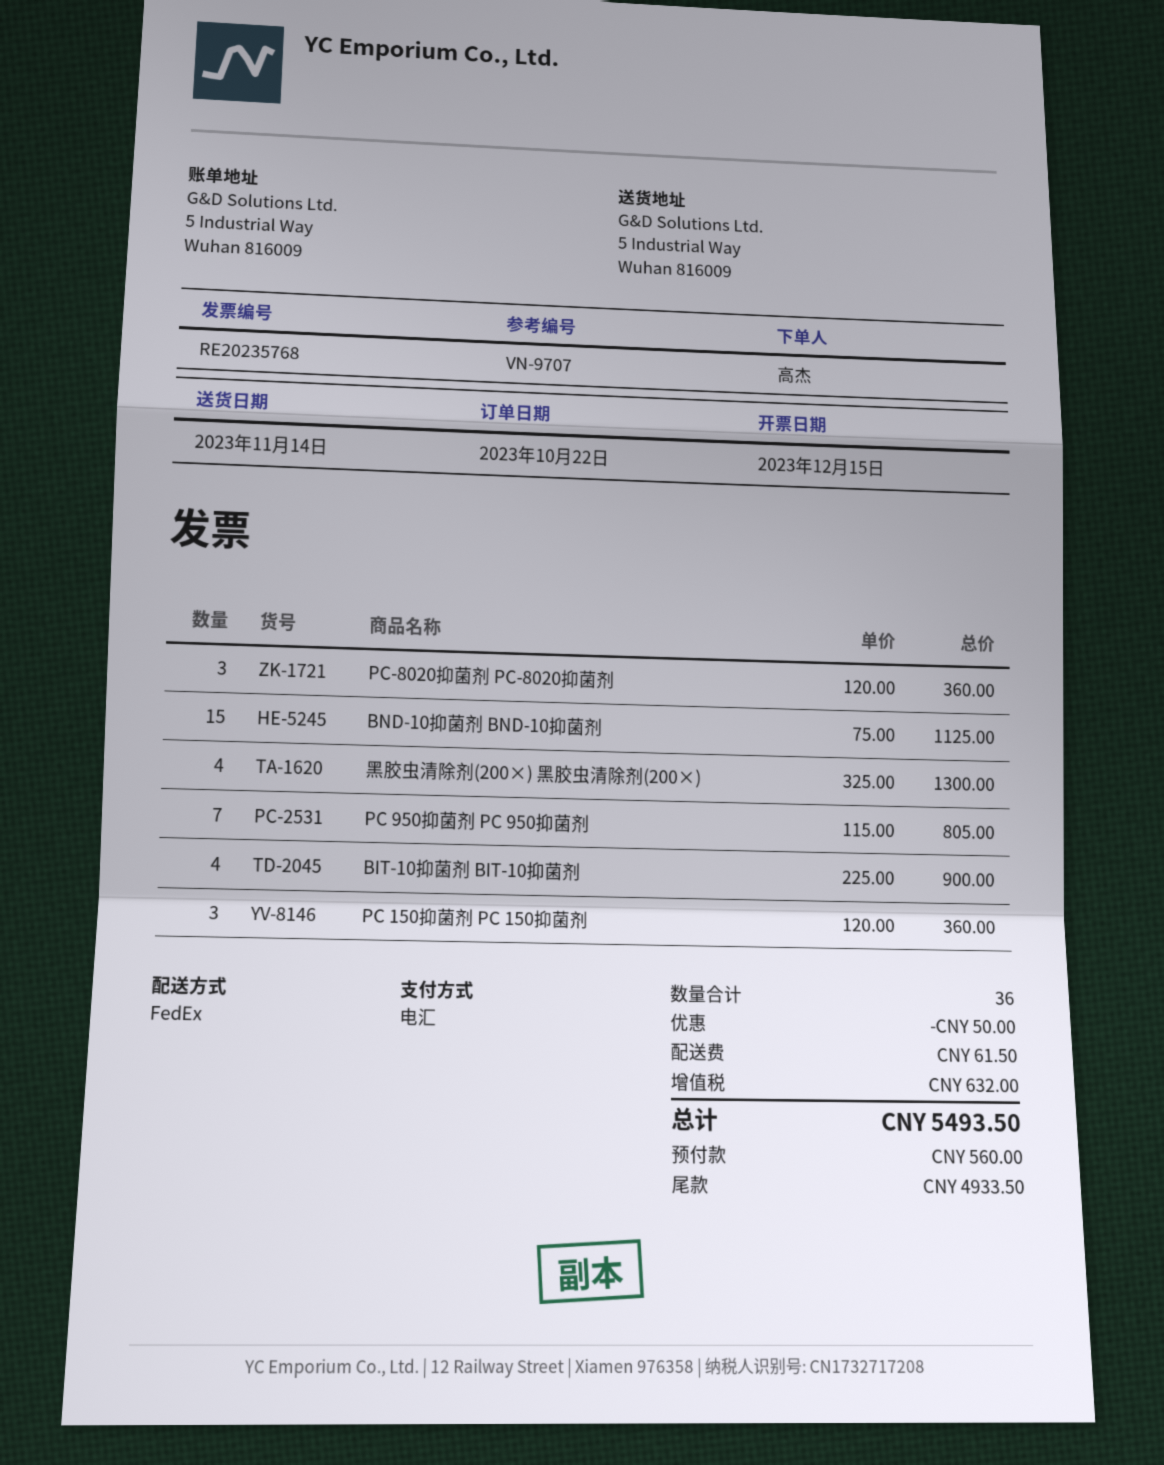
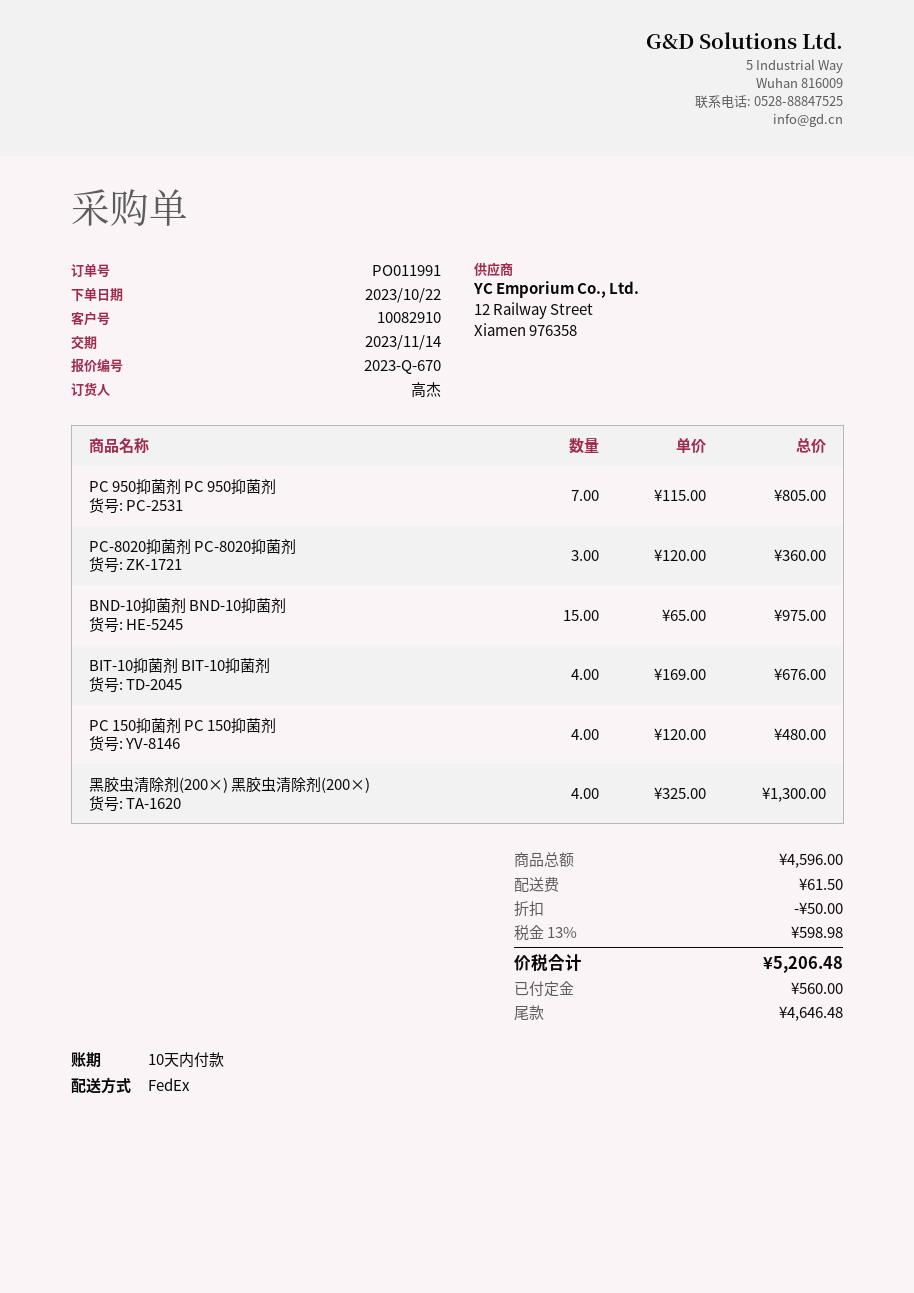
BND-10抑菌剂 BND-10抑菌剂: 15 x 75.00 = 1125.00 -> 15 x 65.00 = 975.00
BIT-10抑菌剂 BIT-10抑菌剂: 4 x 225.00 = 900.00 -> 4 x 169.00 = 676.00
PC 150抑菌剂 PC 150抑菌剂: 3 x 120.00 = 360.00 -> 4 x 120.00 = 480.00
tax: 632.00 -> 598.98
total: 5493.50 -> 5206.48
balance: 4933.50 -> 4646.48

